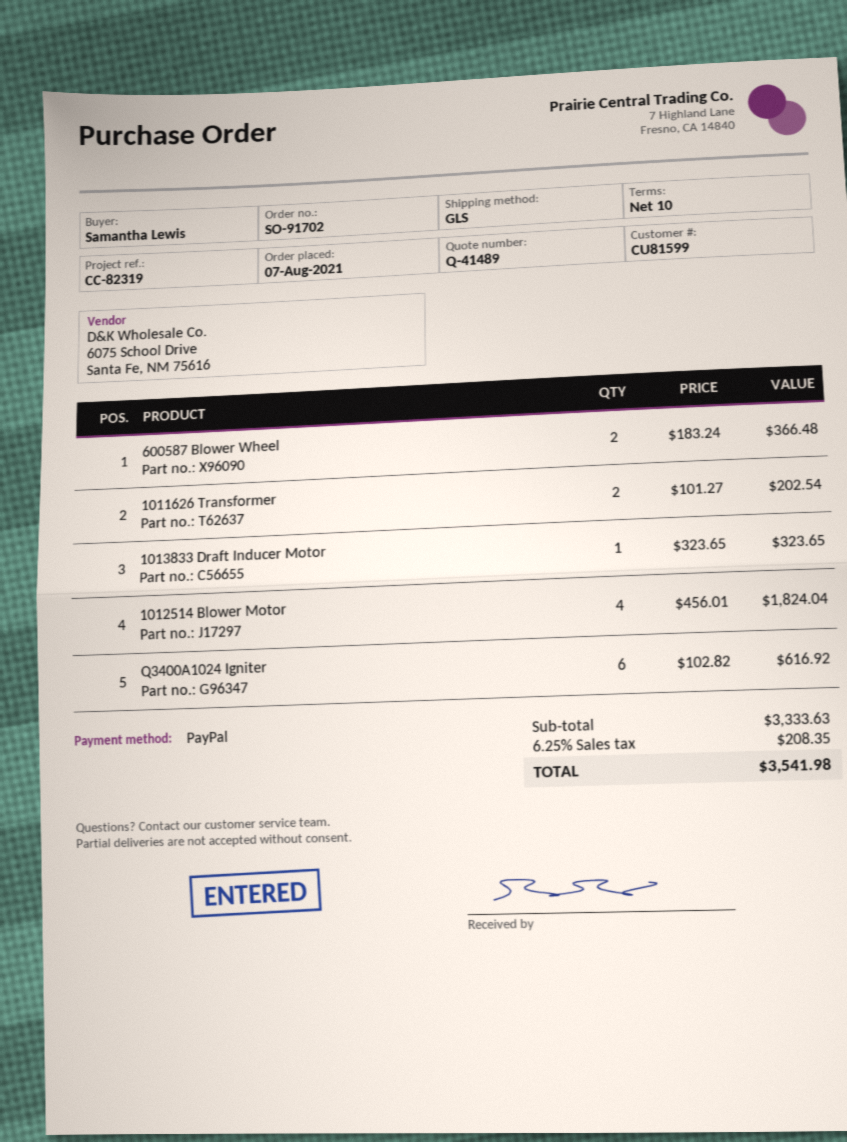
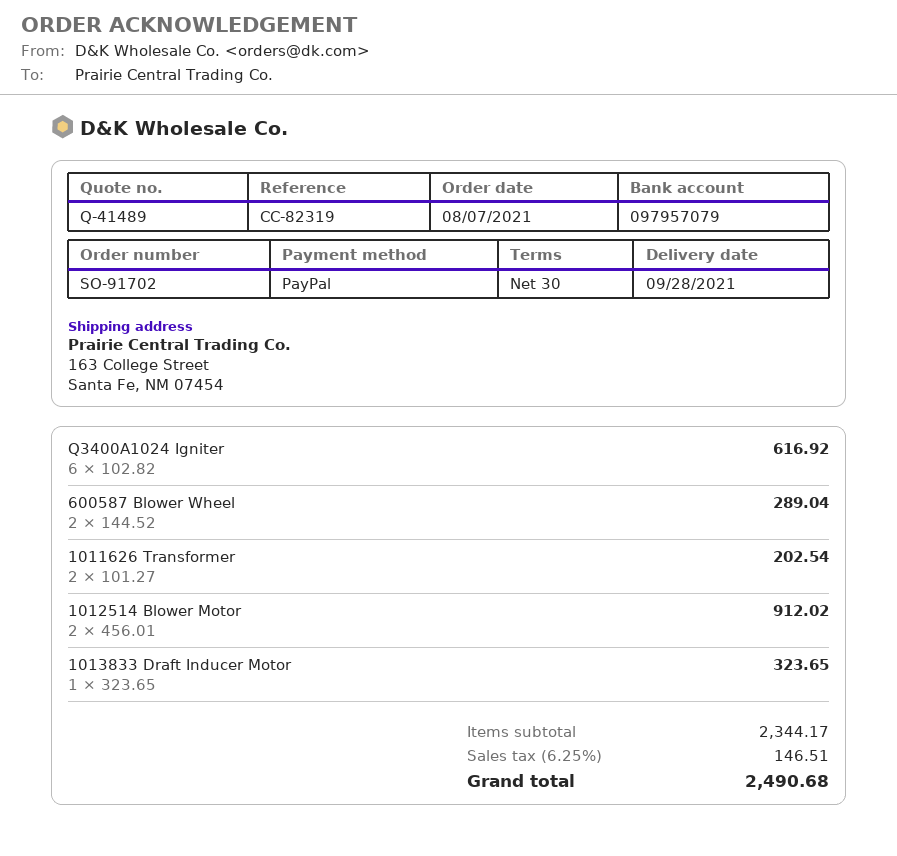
payment terms: 10 days -> 30 days
600587 Blower Wheel: 2 x 183.24 = 366.48 -> 2 x 144.52 = 289.04
1012514 Blower Motor: 4 x 456.01 = 1824.04 -> 2 x 456.01 = 912.02
subtotal: 3333.63 -> 2344.17
tax: 6.25% = 208.35 -> 6.25% = 146.51
total: 3541.98 -> 2490.68

